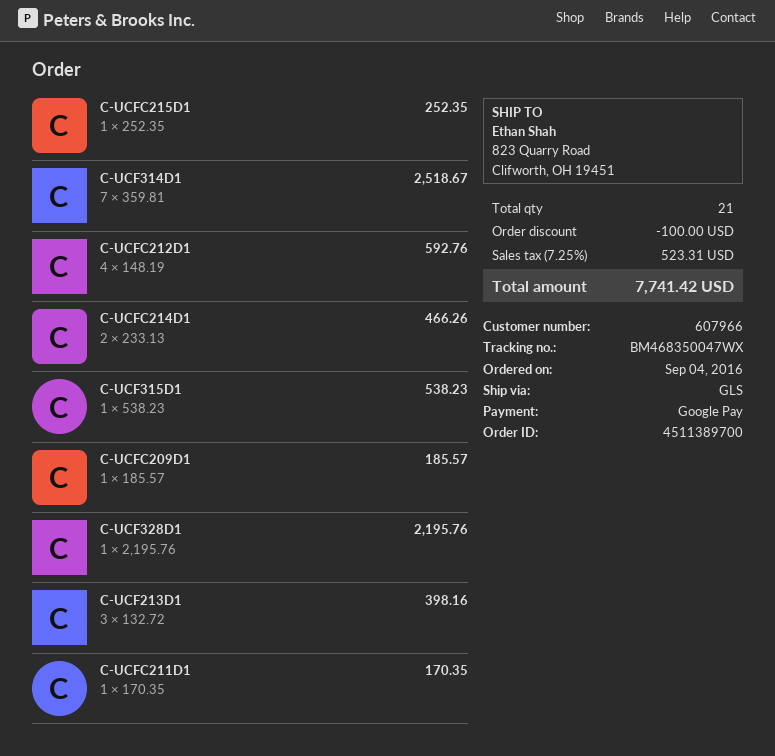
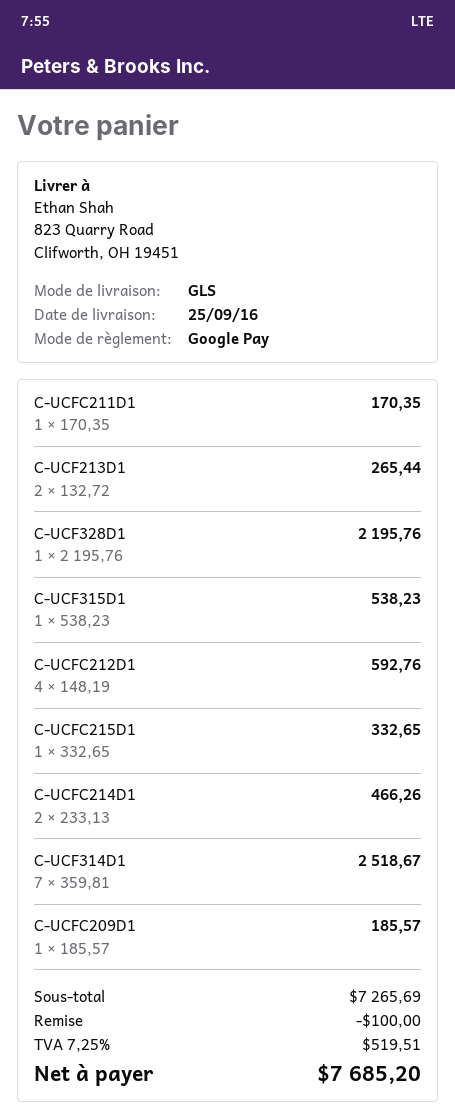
C-UCFC215D1: 1 x 252.35 = 252.35 -> 1 x 332.65 = 332.65
C-UCF213D1: 3 x 132.72 = 398.16 -> 2 x 132.72 = 265.44
tax: 7.25% = 523.31 -> 7.25% = 519.51
total: 7741.42 -> 7685.20

